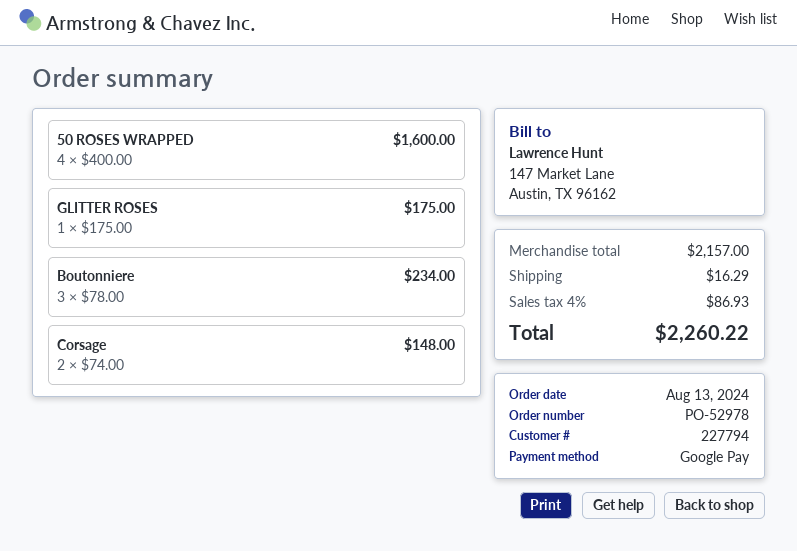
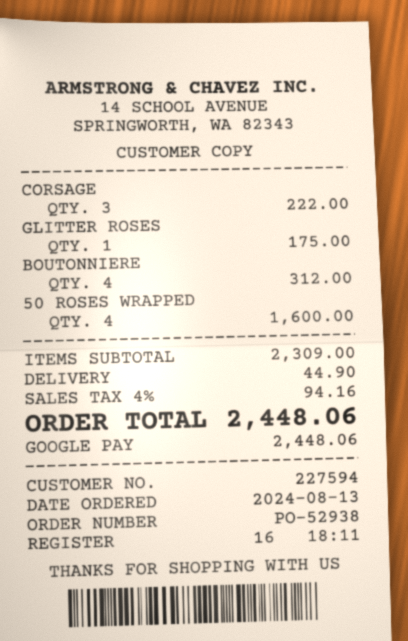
order number: PO-52978 -> PO-52938
customer number: 227794 -> 227594
Boutonniere: 3 for 234.00 -> 4 for 312.00
Corsage: 2 for 148.00 -> 3 for 222.00
subtotal: 2157.00 -> 2309.00
shipping: 16.29 -> 44.90
tax: 4% = 86.93 -> 4% = 94.16
total: 2260.22 -> 2448.06

